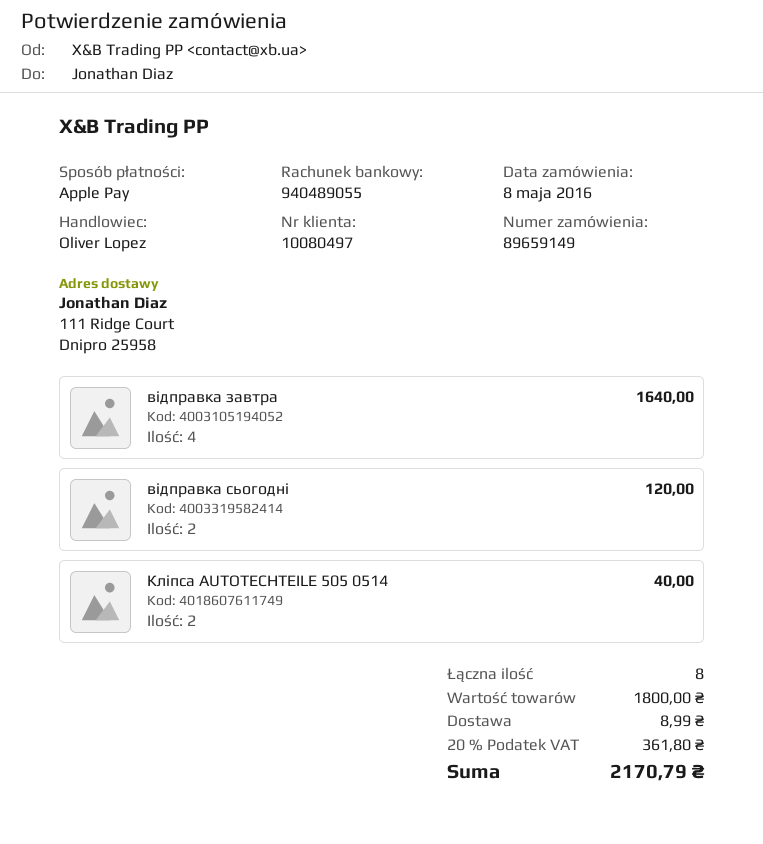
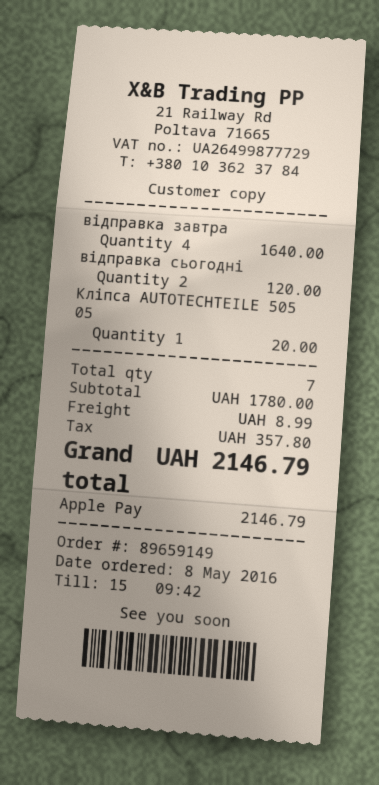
Кліпса AUTOTECHTEILE 505 0514: 2 for 40.00 -> 1 for 20.00
total quantity: 8 -> 7
subtotal: 1800.00 -> 1780.00
tax: 361.80 -> 357.80
total: 2170.79 -> 2146.79

